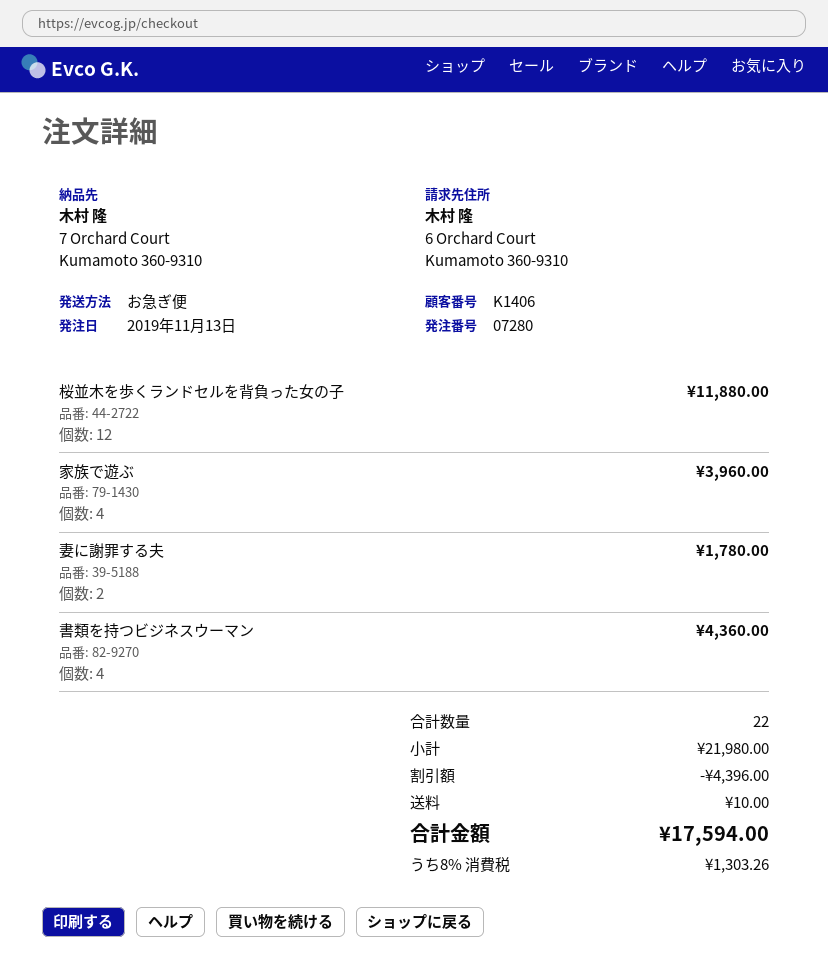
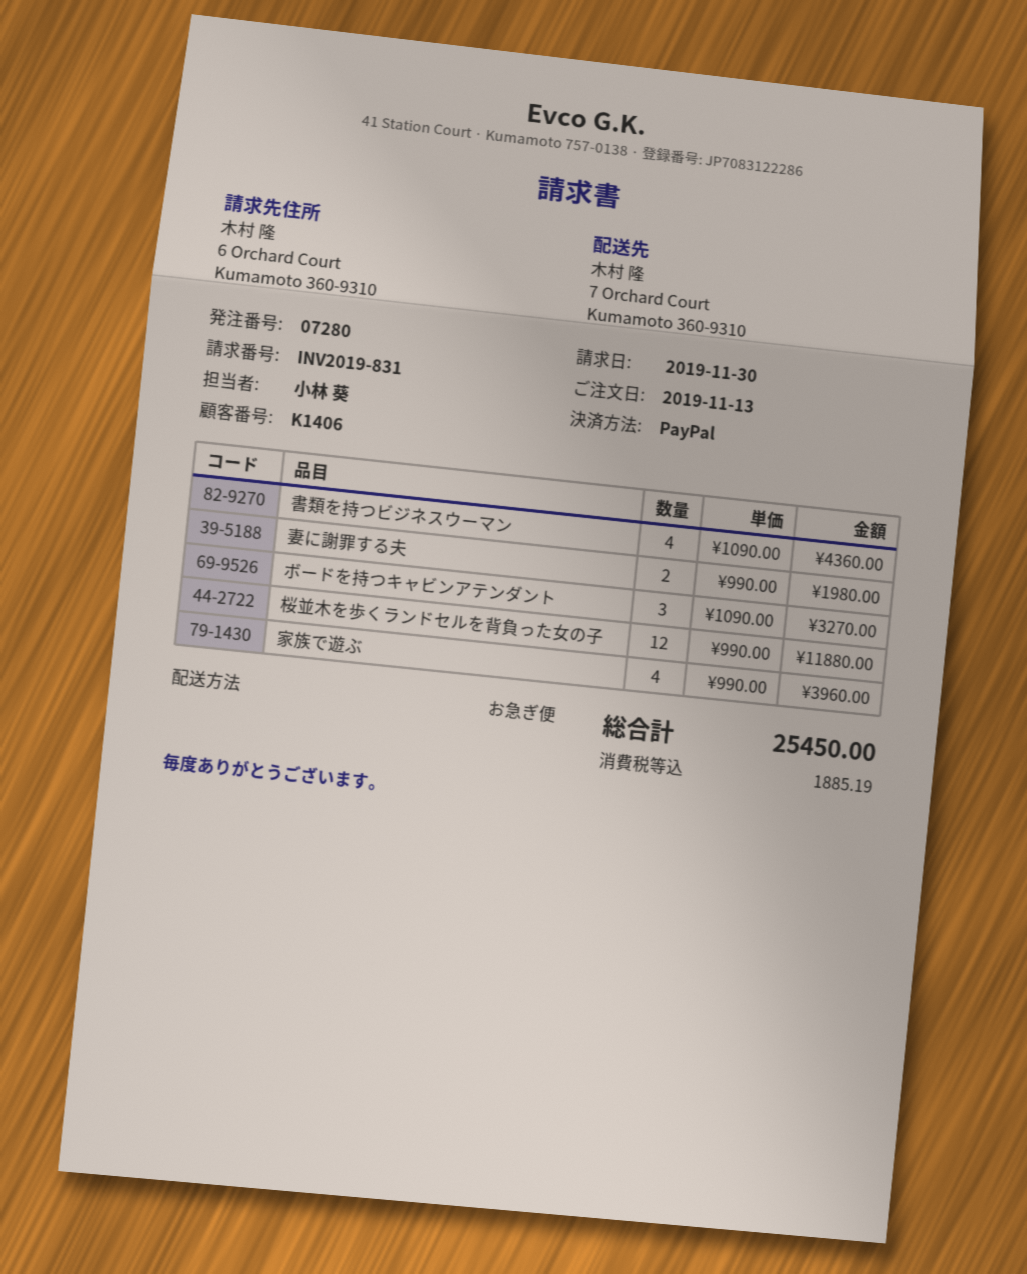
妻に謝罪する夫: 2 for 1780.00 -> 2 for 1980.00
ボードを持つキャビンアテンダント: none -> 3 for 3270.00
discount: 4396.00 -> none
shipping: 10.00 -> none
tax: 1303.26 -> 1885.19
total: 17594.00 -> 25450.00

